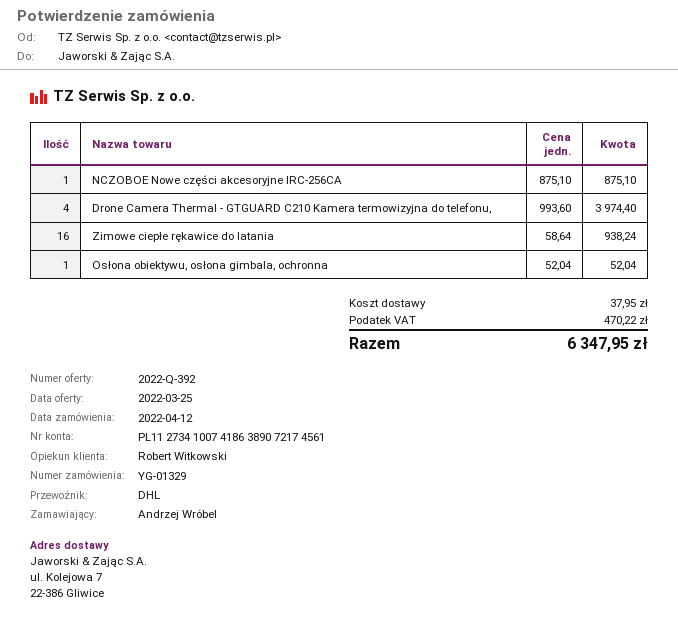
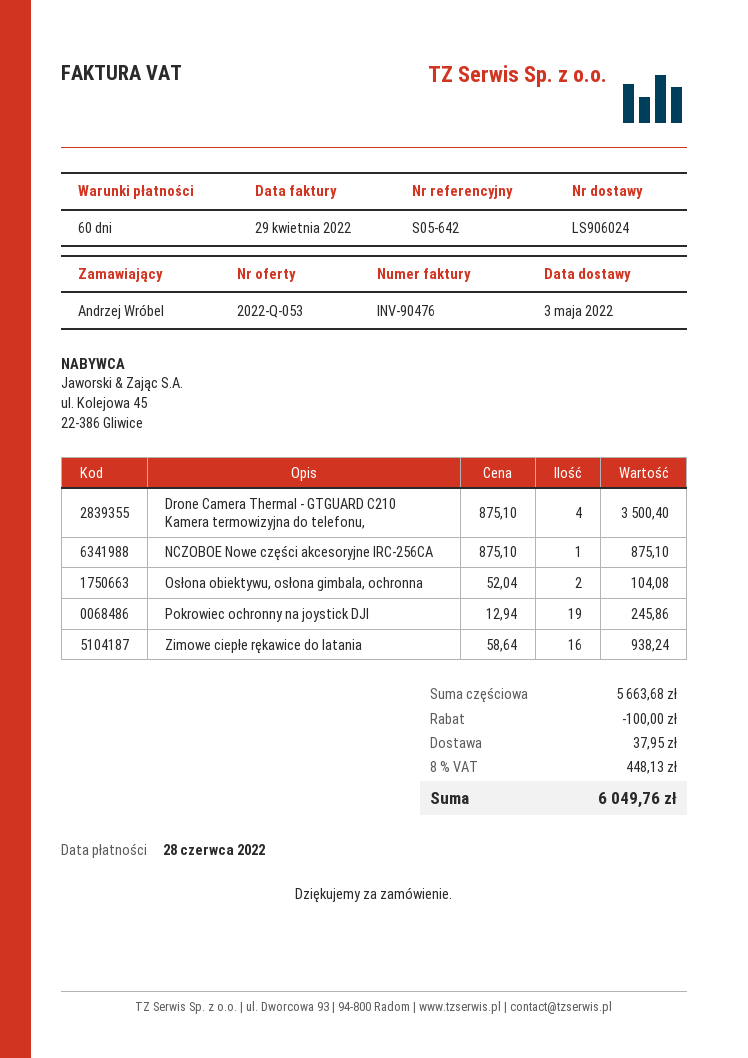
quote number: 2022-Q-392 -> 2022-Q-053
Drone Camera Thermal - GTGUARD C210 Kamera termowizyjna do telefonu,: 4 x 993.60 = 3974.40 -> 4 x 875.10 = 3500.40
Osłona obiektywu, osłona gimbala, ochronna: 1 x 52.04 = 52.04 -> 2 x 52.04 = 104.08
Pokrowiec ochronny na joystick DJI: none -> 19 x 12.94 = 245.86
discount: none -> 100.00
tax: 470.22 -> 448.13
total: 6347.95 -> 6049.76

